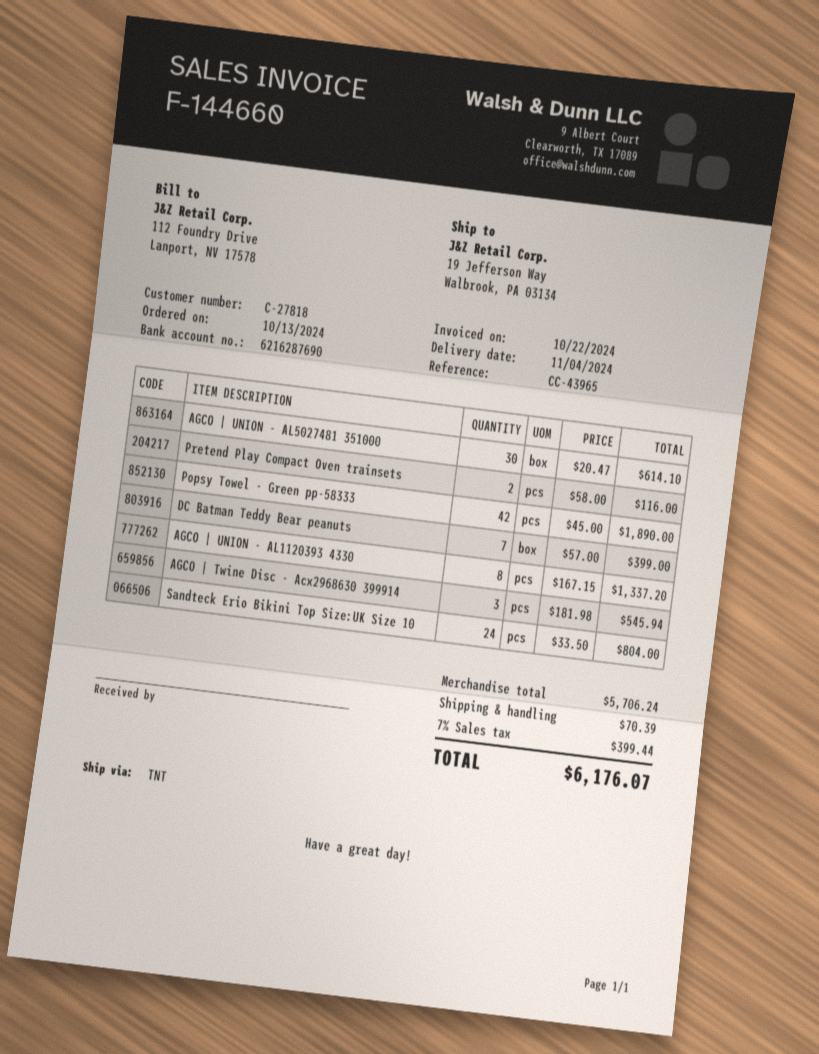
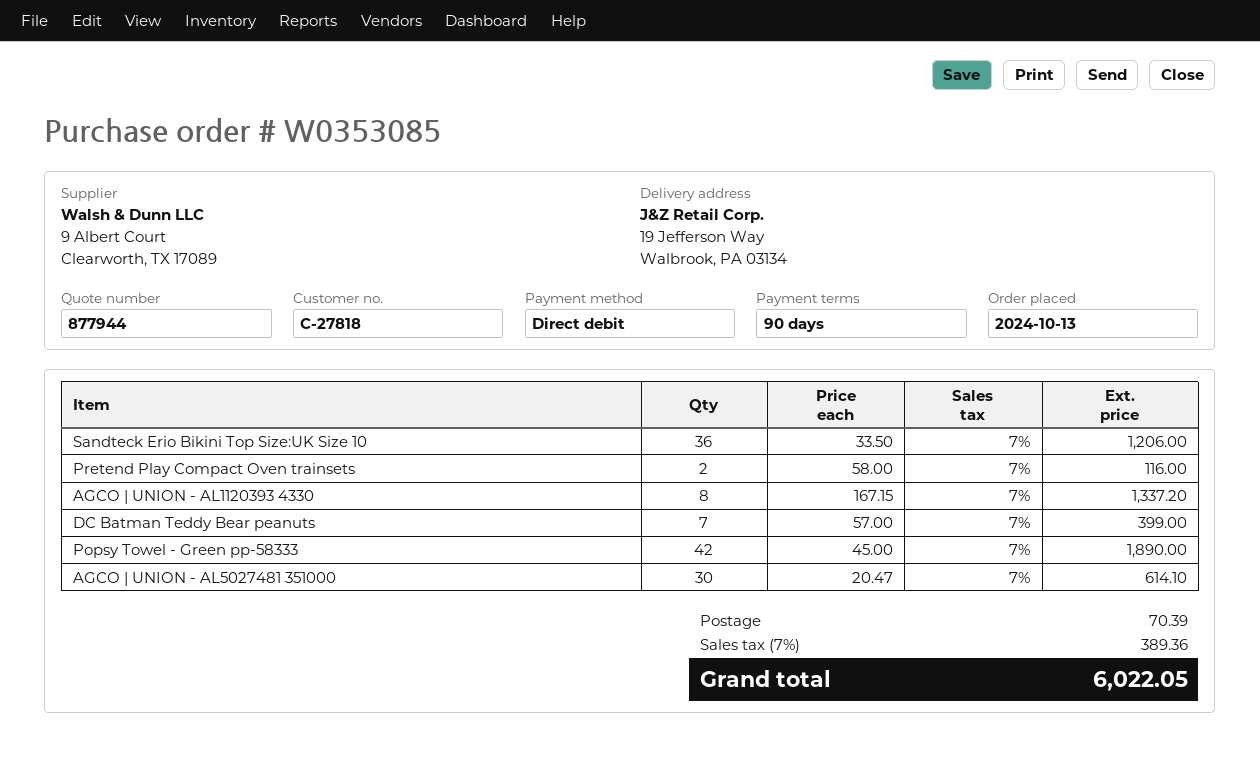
AGCO | Twine Disc - Acx2968630 399914: 3 x 181.98 = 545.94 -> none
Sandteck Erio Bikini Top Size:UK Size 10: 24 x 33.50 = 804.00 -> 36 x 33.50 = 1206.00
tax: 7% = 399.44 -> 7% = 389.36
total: 6176.07 -> 6022.05

